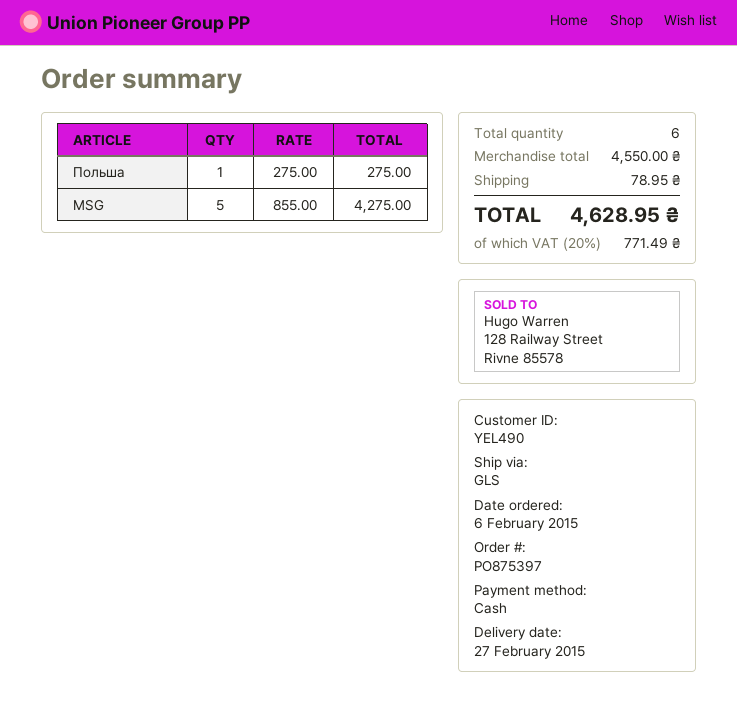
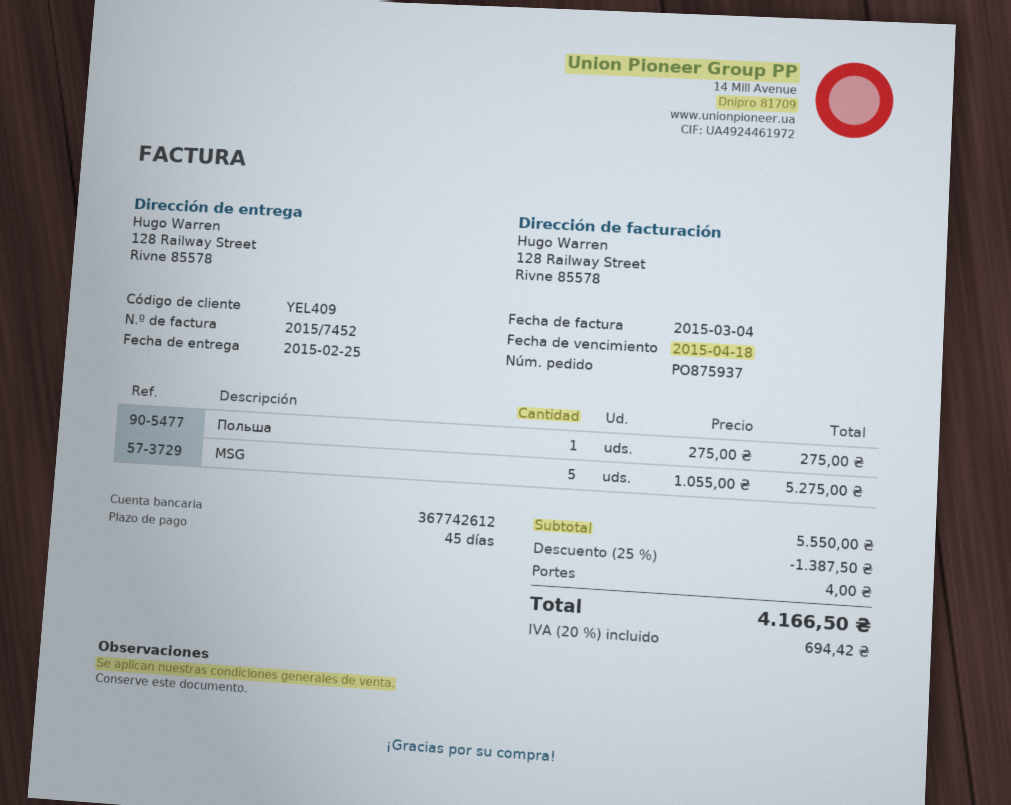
order number: PO875397 -> PO875937
delivery date: 2015-02-27 -> 2015-02-25
customer number: YEL490 -> YEL409
MSG: 5 x 855.00 = 4275.00 -> 5 x 1055.00 = 5275.00
subtotal: 4550.00 -> 5550.00
discount: none -> 25% = 1387.50
shipping: 78.95 -> 4.00
tax: 20% = 771.49 -> 20% = 694.42
total: 4628.95 -> 4166.50

